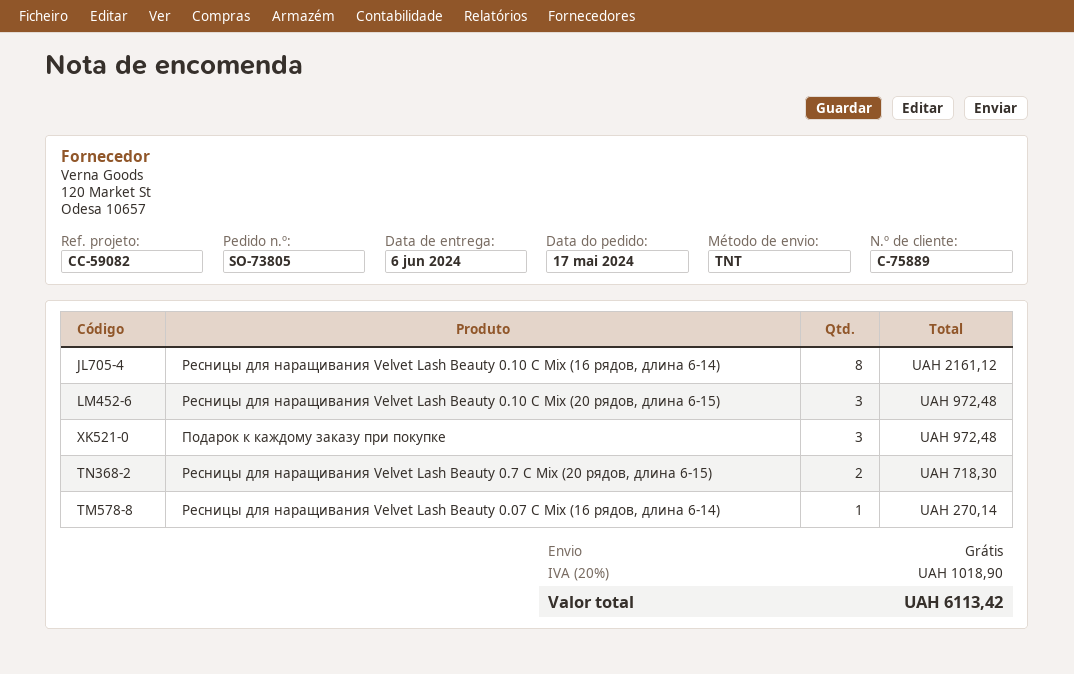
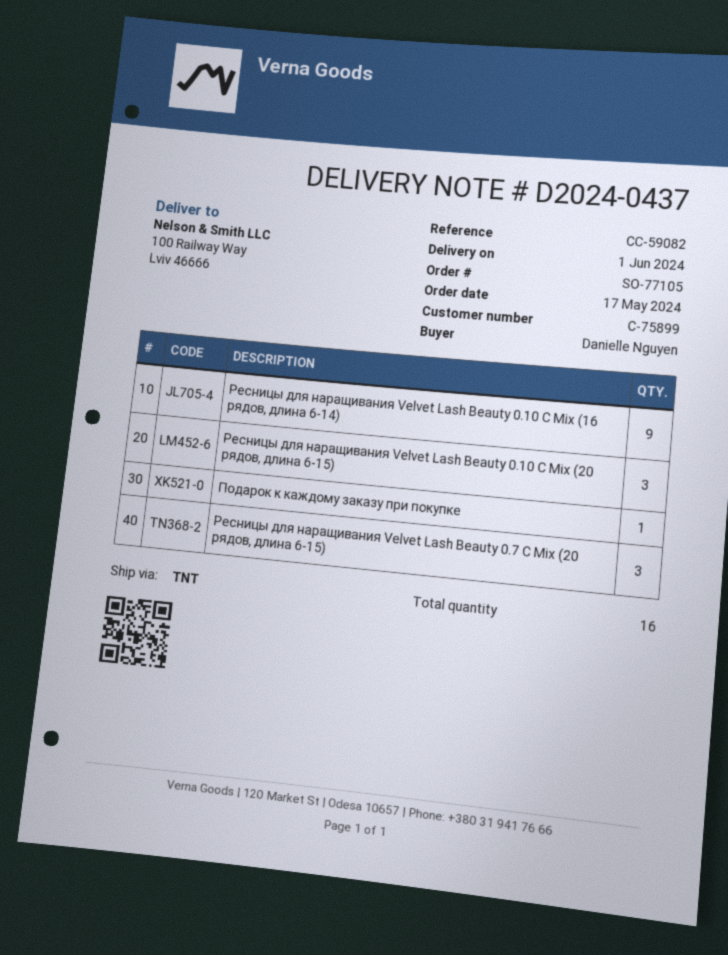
order number: SO-73805 -> SO-77105
delivery date: 2024-06-06 -> 2024-06-01
customer number: C-75889 -> C-75899
Ресницы для наращивания Velvet Lash Beauty 0.10 С Mix (16 рядов, длина 6-14): 8 -> 9
Подарок к каждому заказу при покупке: 3 -> 1
Ресницы для наращивания Velvet Lash Beauty 0.7 С Mix (20 рядов, длина 6-15): 2 -> 3
Ресницы для наращивания Velvet Lash Beauty 0.07 C Mix (16 рядов, длина 6-14): 1 -> none

